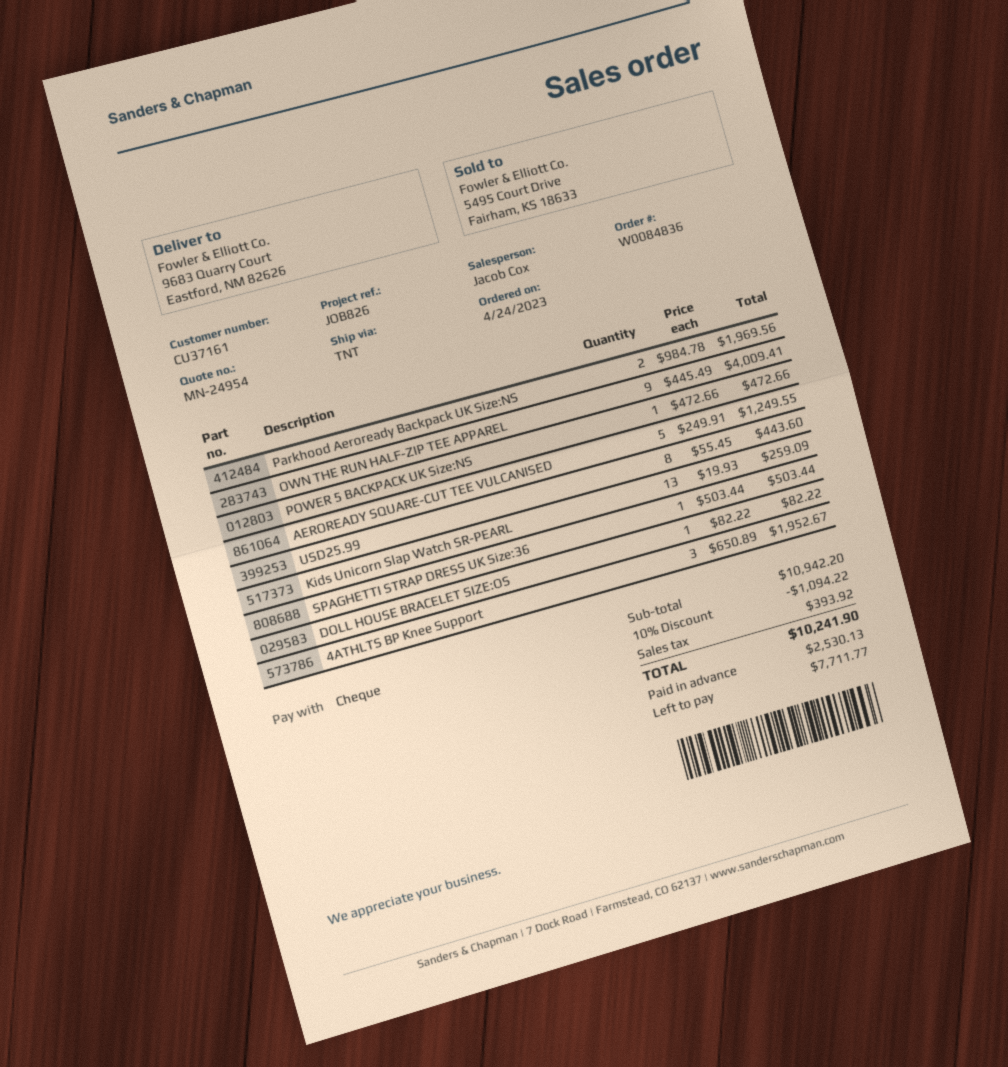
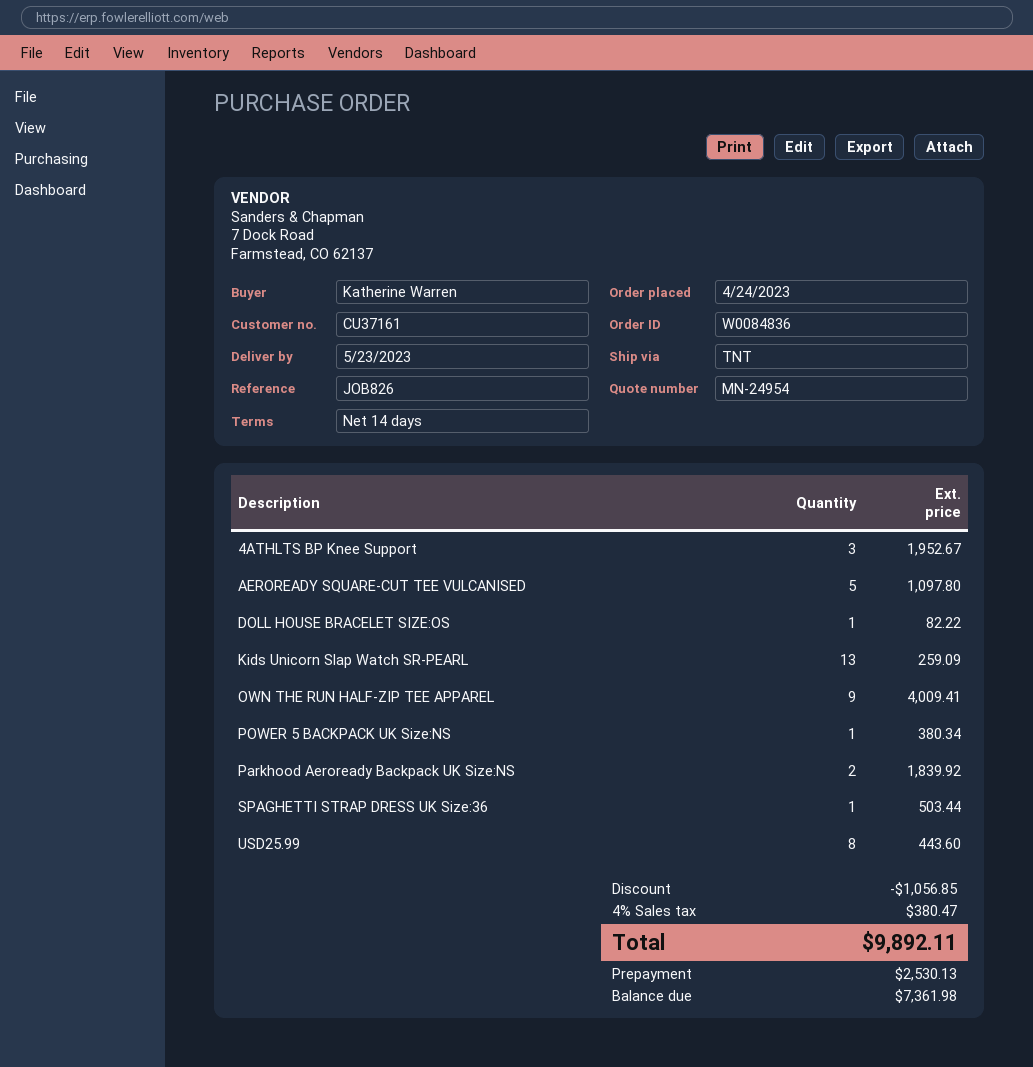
Parkhood Aeroready Backpack UK Size:NS: 2 for 1969.56 -> 2 for 1839.92
POWER 5 BACKPACK UK Size:NS: 1 for 472.66 -> 1 for 380.34
AEROREADY SQUARE-CUT TEE VULCANISED: 5 for 1249.55 -> 5 for 1097.80
discount: 1094.22 -> 1056.85
tax: 393.92 -> 380.47
total: 10241.90 -> 9892.11
balance: 7711.77 -> 7361.98

